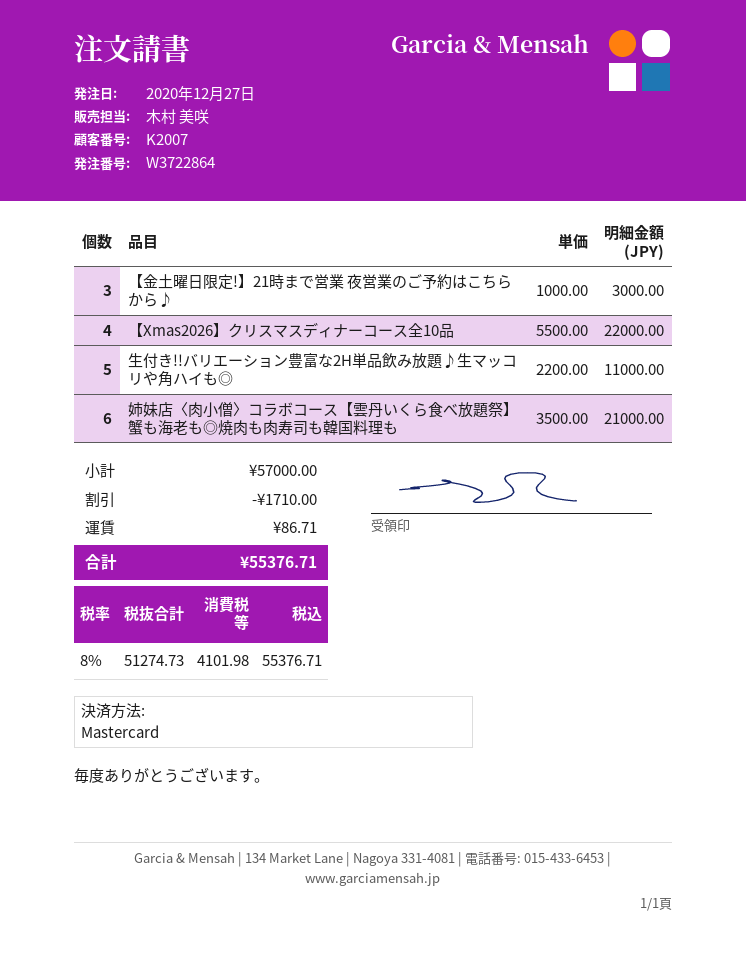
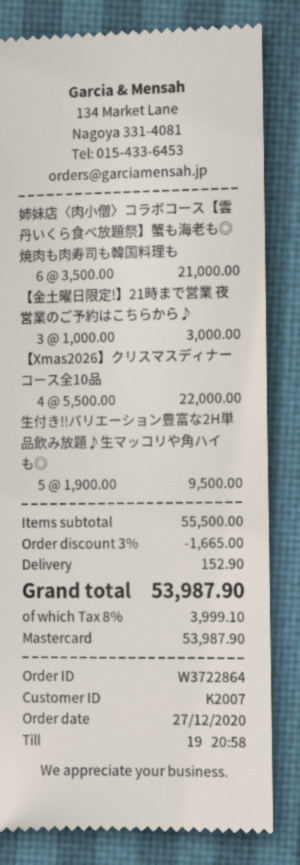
生付き!!バリエーション豊富な2H単品飲み放題♪生マッコリや角ハイも◎: 5 x 2200.00 = 11000.00 -> 5 x 1900.00 = 9500.00
subtotal: 57000.00 -> 55500.00
discount: 1710.00 -> 1665.00
shipping: 86.71 -> 152.90
tax: 8% = 4101.98 -> 8% = 3999.10
total: 55376.71 -> 53987.90

